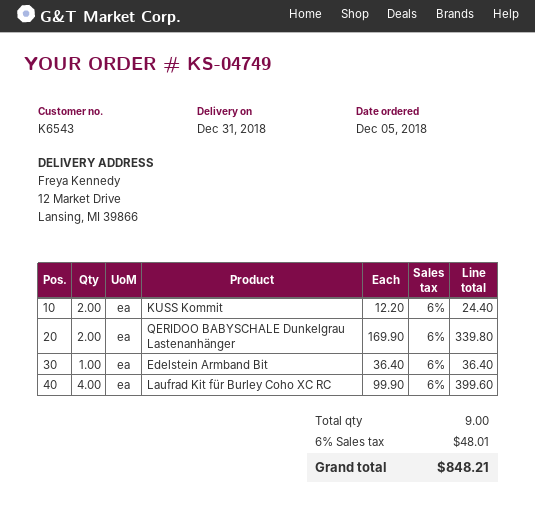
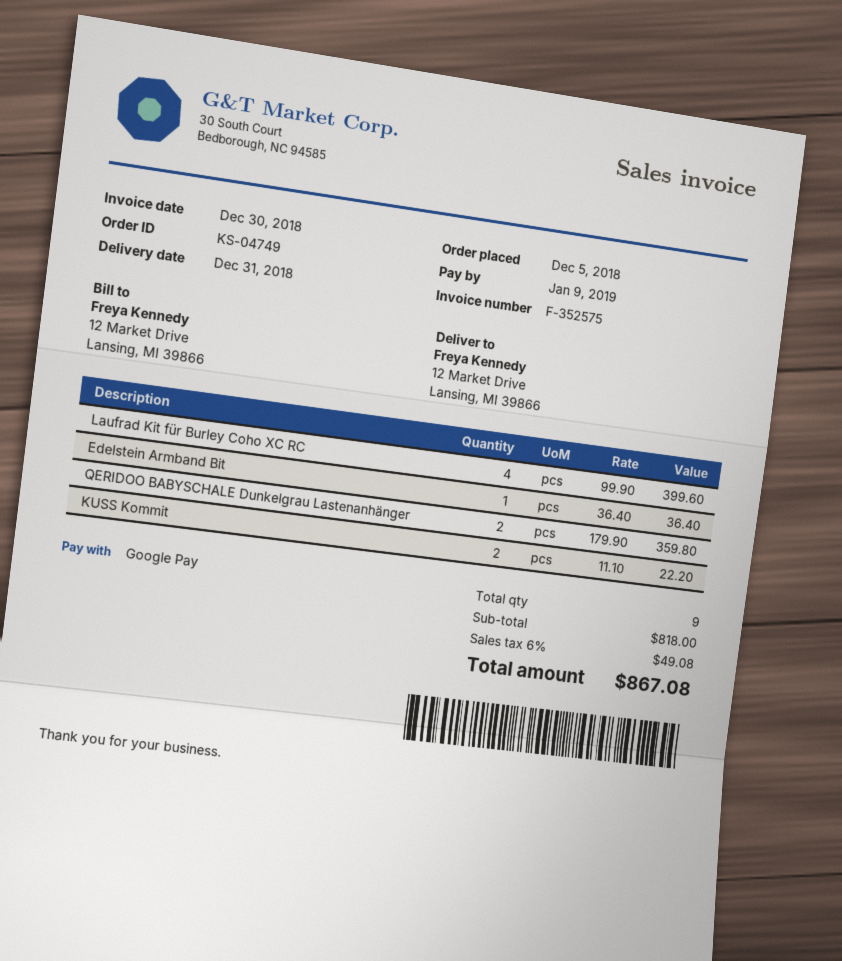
KUSS Kommit: 2 x 12.20 = 24.40 -> 2 x 11.10 = 22.20
QERIDOO BABYSCHALE Dunkelgrau Lastenanhänger: 2 x 169.90 = 339.80 -> 2 x 179.90 = 359.80
tax: 6% = 48.01 -> 6% = 49.08
total: 848.21 -> 867.08

